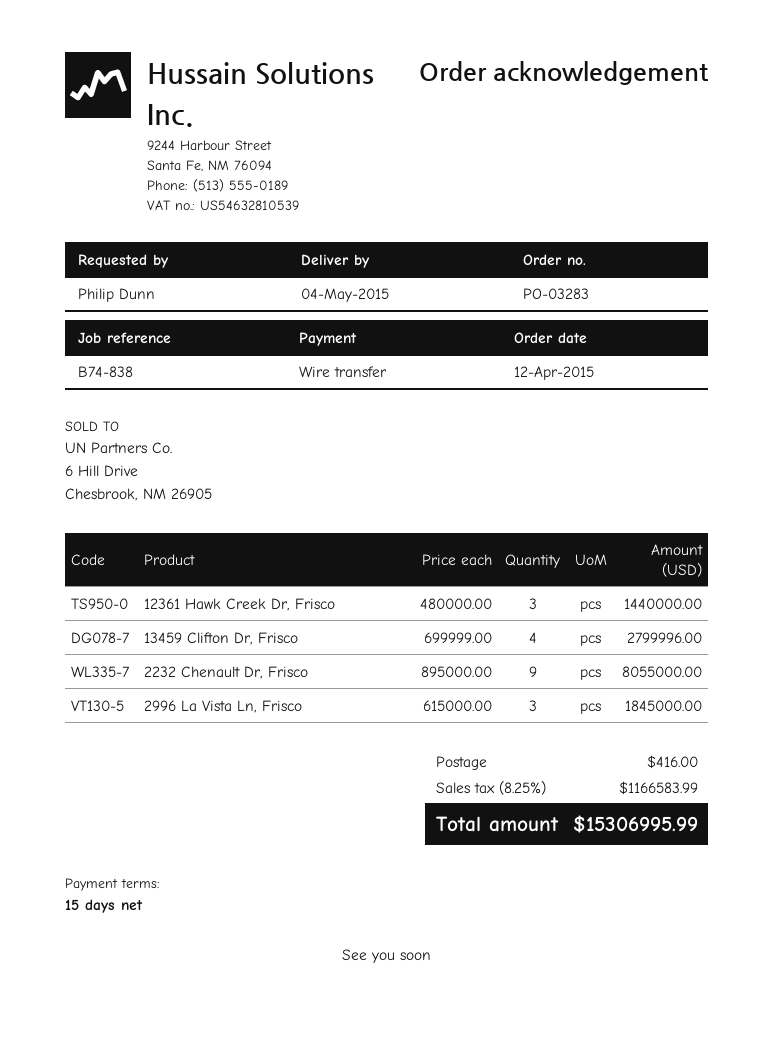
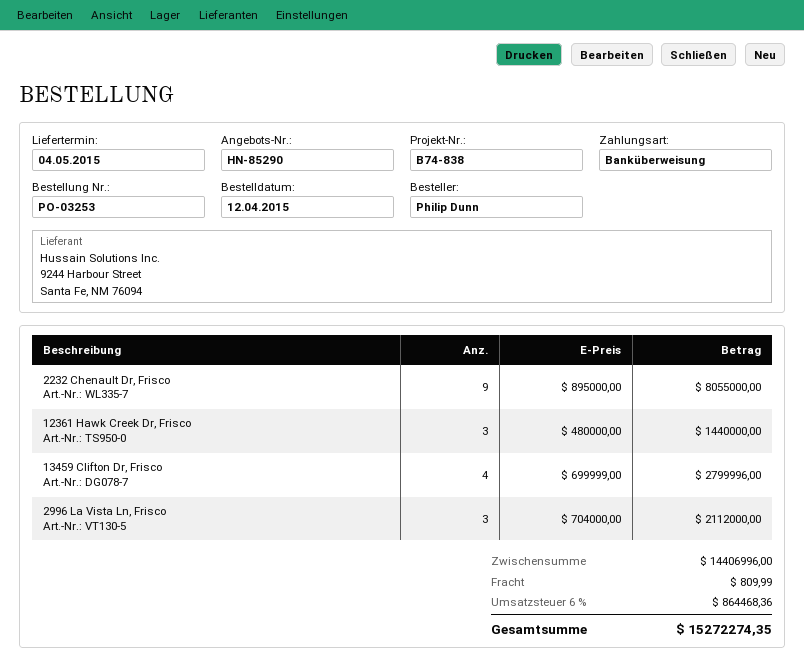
order number: PO-03283 -> PO-03253
2996 La Vista Ln, Frisco: 3 x 615000.00 = 1845000.00 -> 3 x 704000.00 = 2112000.00
shipping: 416.00 -> 809.99
tax: 8.25% = 1166583.99 -> 6% = 864468.36
total: 15306995.99 -> 15272274.35

